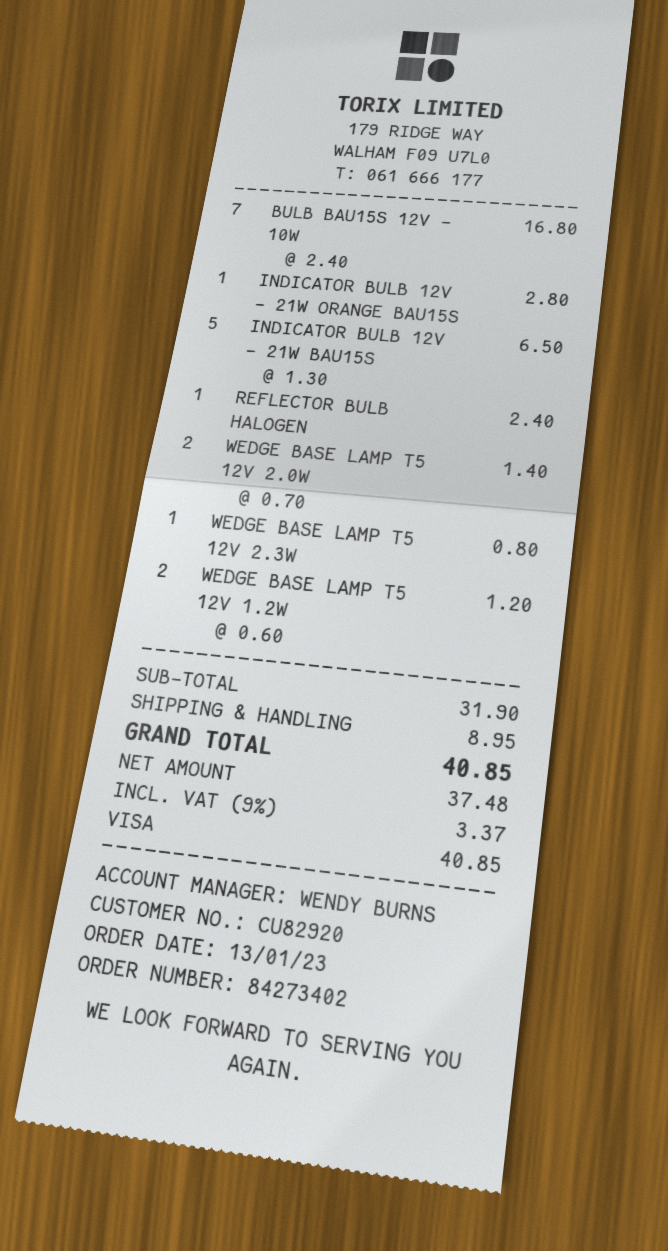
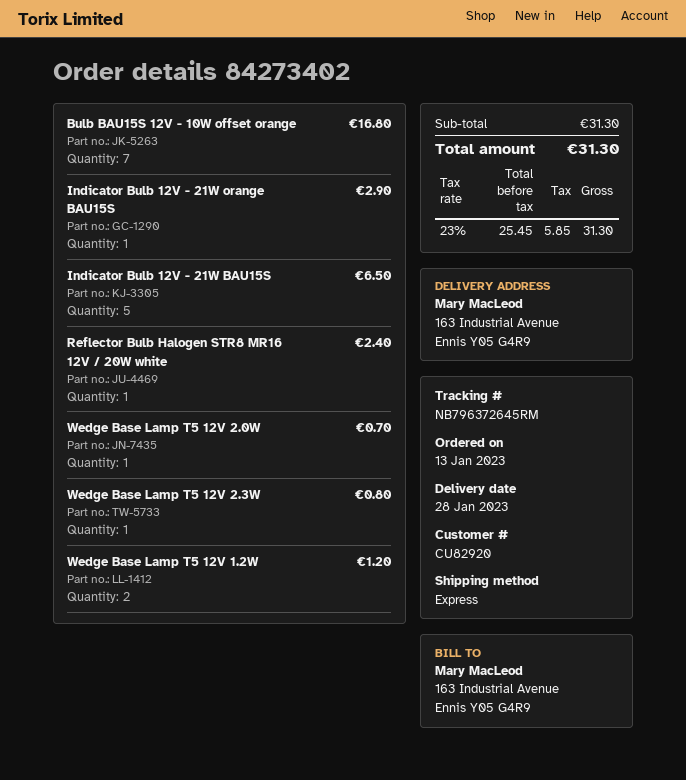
INDICATOR BULB 12V - 21W ORANGE BAU15S: 1 for 2.80 -> 1 for 2.90
WEDGE BASE LAMP T5 12V 2.0W: 2 for 1.40 -> 1 for 0.70
subtotal: 31.90 -> 31.30
shipping: 8.95 -> none
net: 37.48 -> 25.45
tax: 9% = 3.37 -> 23% = 5.85
total: 40.85 -> 31.30

